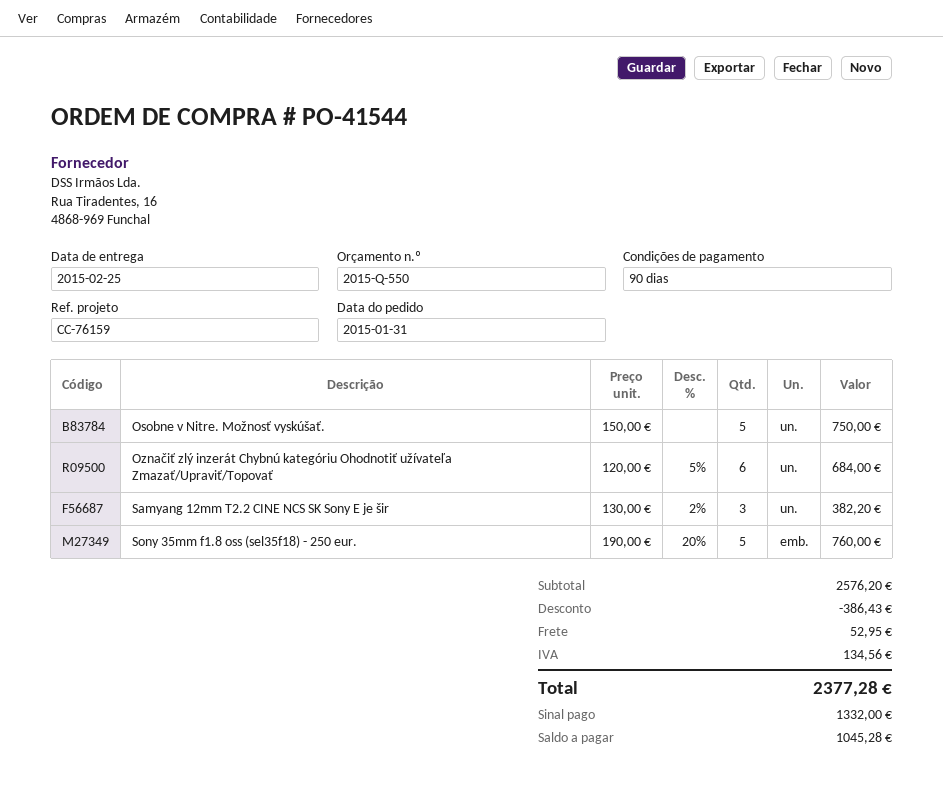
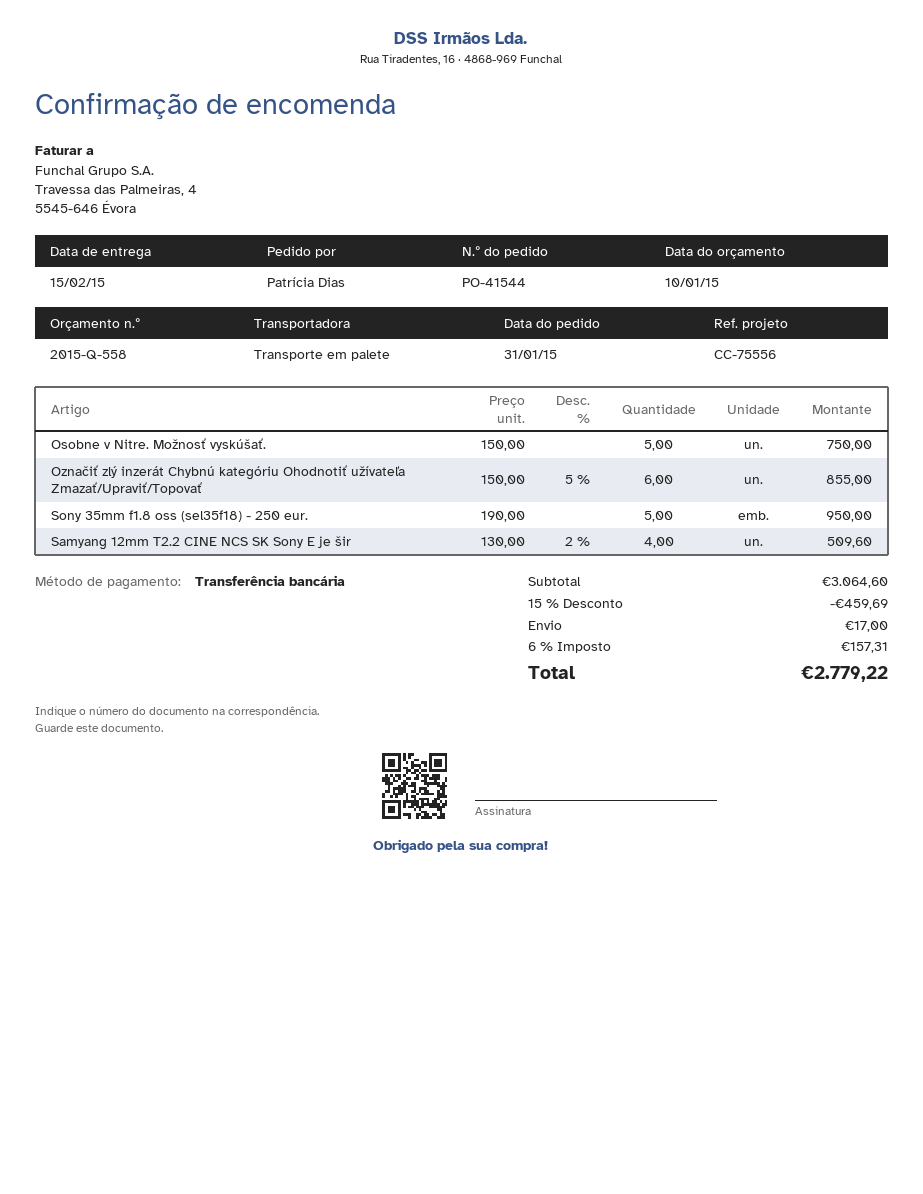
quote number: 2015-Q-550 -> 2015-Q-558
delivery date: 2015-02-25 -> 2015-02-15
reference: CC-76159 -> CC-75556
Označiť zlý inzerát Chybnú kategóriu Ohodnotiť užívateľa Zmazať/Upraviť/Topovať: 6 x 120.00 - 5% = 684.00 -> 6 x 150.00 - 5% = 855.00
Samyang 12mm T2.2 CINE NCS SK Sony E je šir: 3 x 130.00 - 2% = 382.20 -> 4 x 130.00 - 2% = 509.60
Sony 35mm f1.8 oss (sel35f18) - 250 eur.: 5 x 190.00 - 20% = 760.00 -> 5 x 190.00 = 950.00
subtotal: 2576.20 -> 3064.60
discount: 386.43 -> 459.69
shipping: 52.95 -> 17.00
tax: 134.56 -> 157.31
total: 2377.28 -> 2779.22

